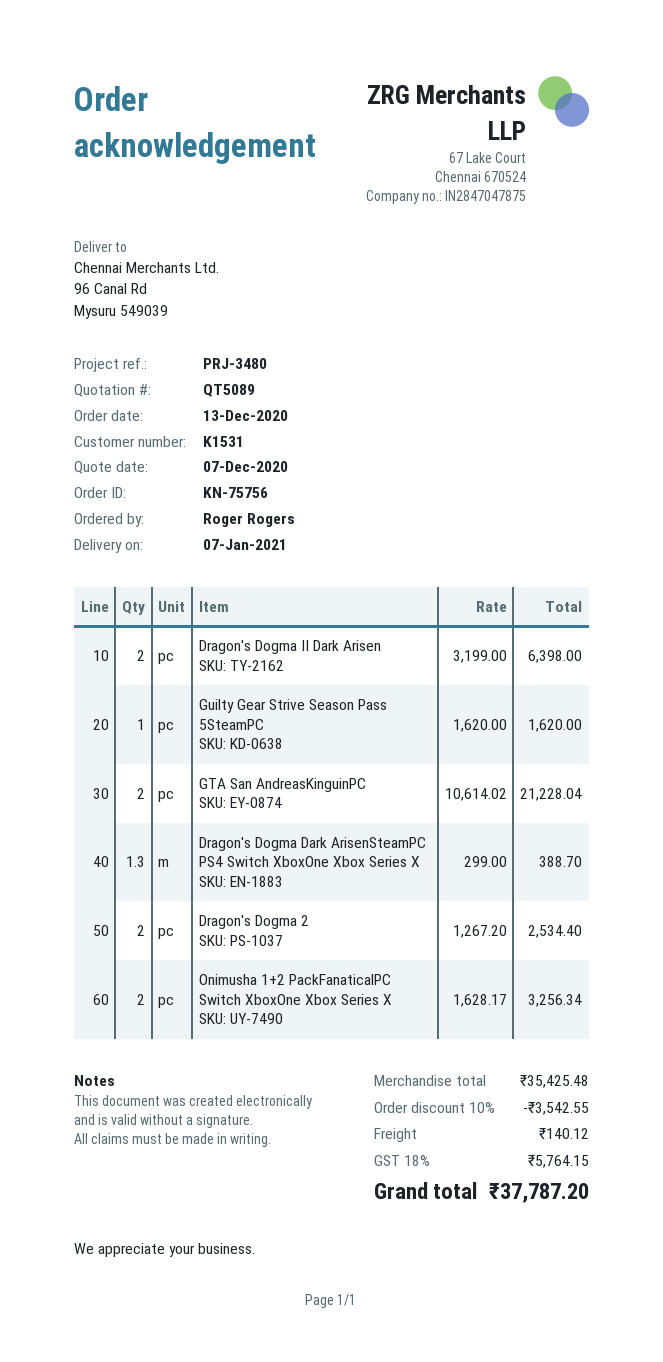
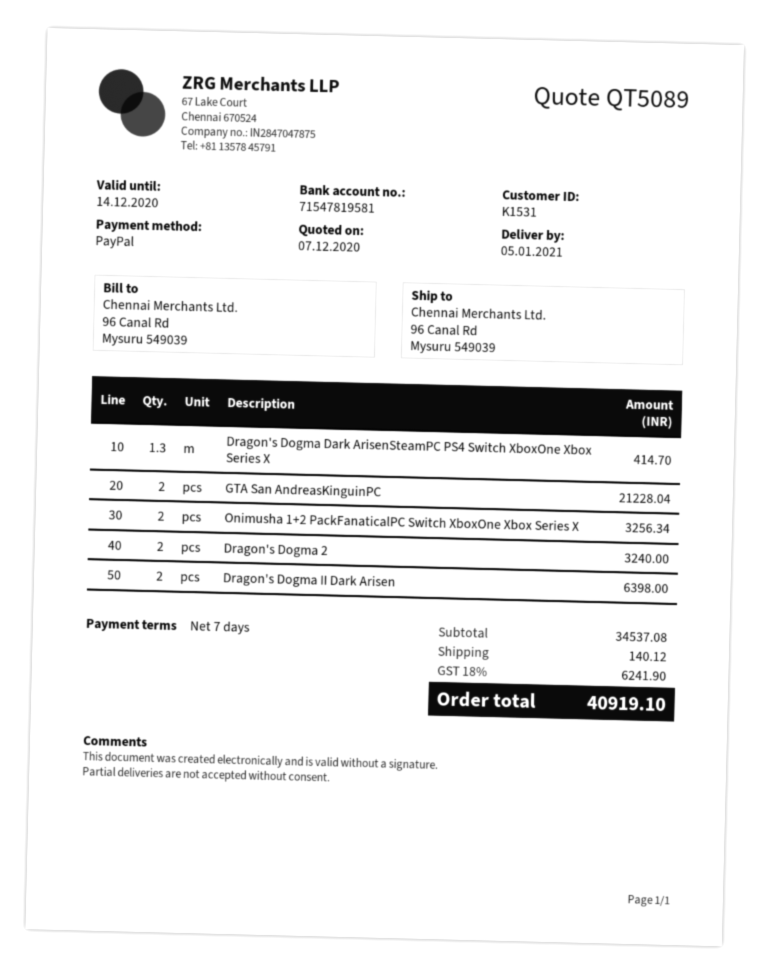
delivery date: 2021-01-07 -> 2021-01-05
Guilty Gear Strive Season Pass 5SteamPC: 1 for 1620.00 -> none
Dragon's Dogma Dark ArisenSteamPC PS4 Switch XboxOne Xbox Series X: 1.3 for 388.70 -> 1.3 for 414.70
Dragon's Dogma 2: 2 for 2534.40 -> 2 for 3240.00
subtotal: 35425.48 -> 34537.08
discount: 10% = 3542.55 -> none
tax: 18% = 5764.15 -> 18% = 6241.90
total: 37787.20 -> 40919.10

